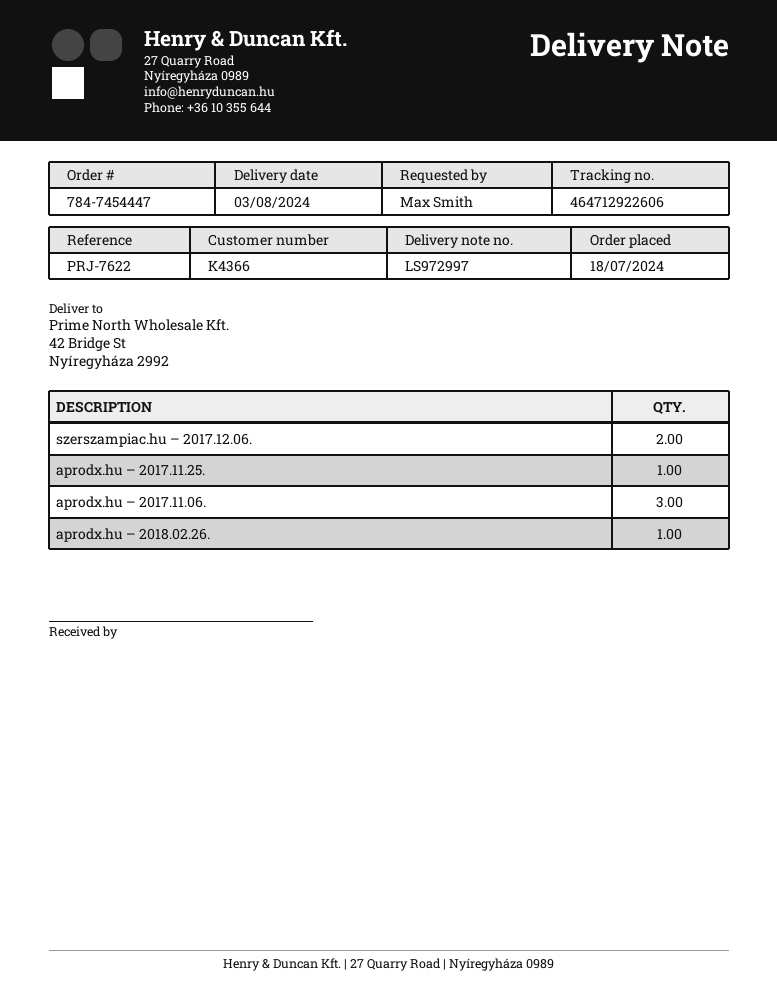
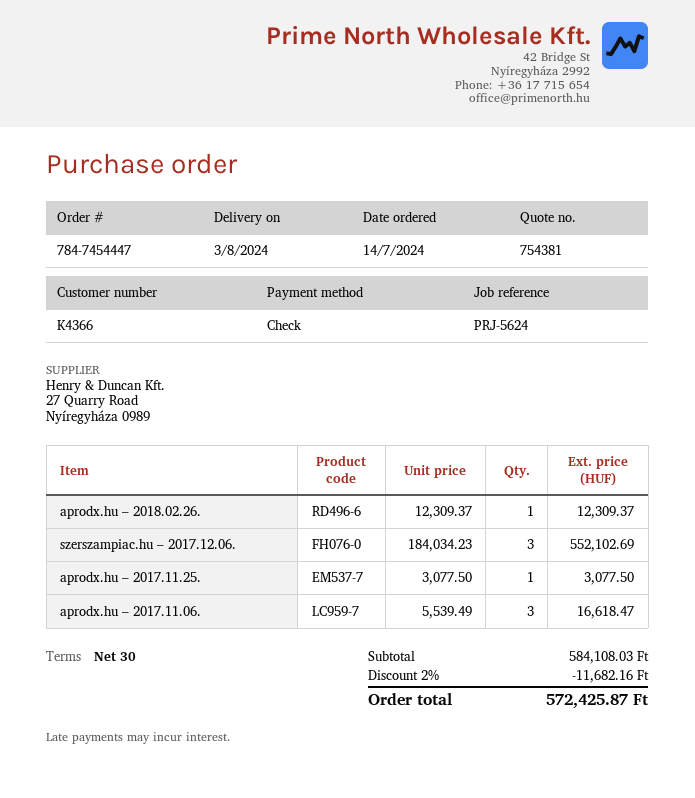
order date: 2024-07-18 -> 2024-07-14
reference: PRJ-7622 -> PRJ-5624
szerszampiac.hu – 2017.12.06.: 2 -> 3

